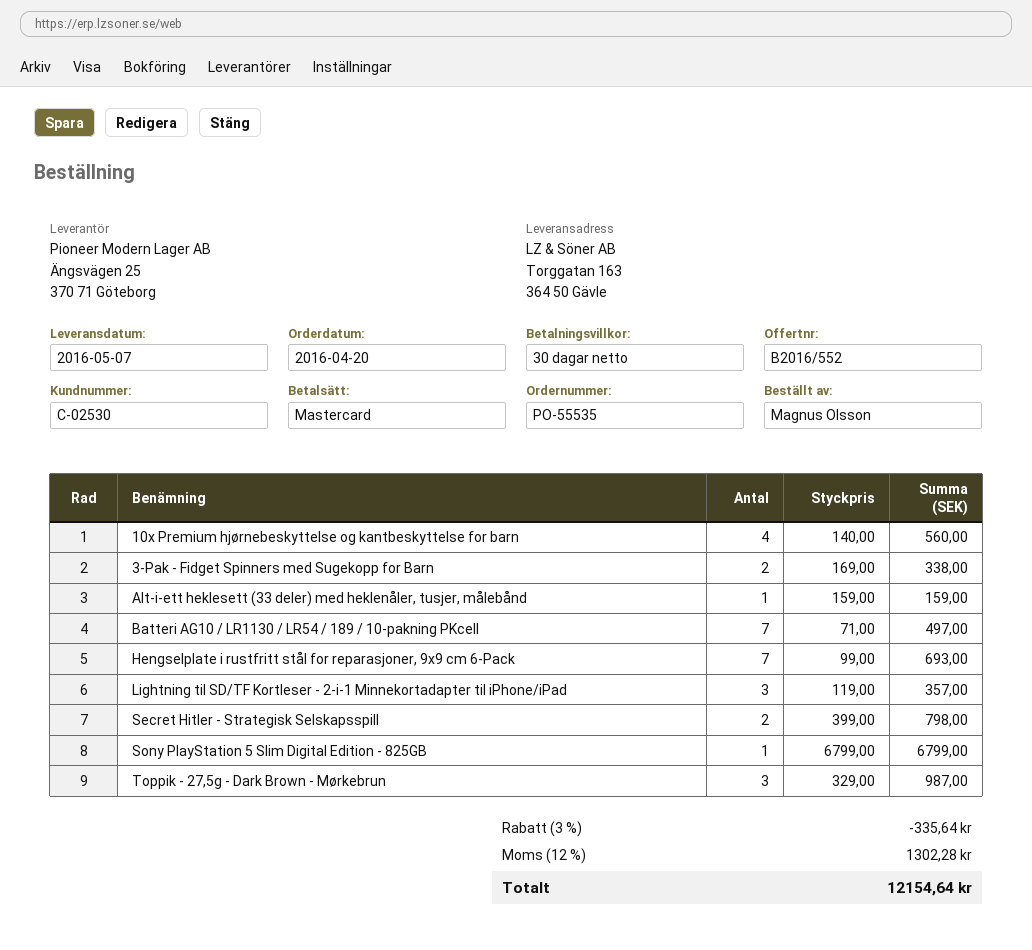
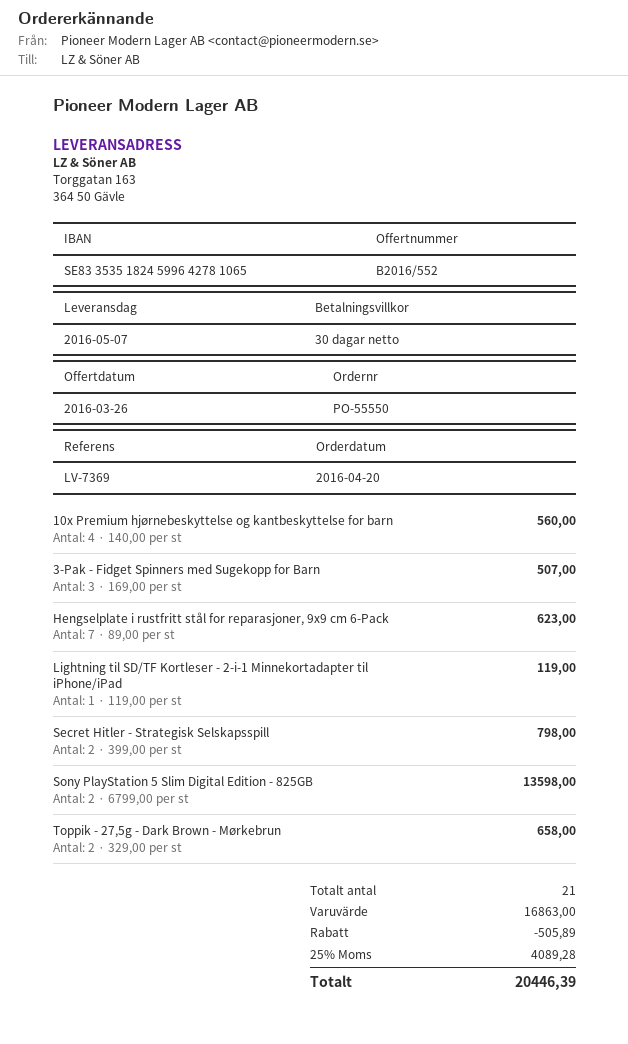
order number: PO-55535 -> PO-55550
3-Pak - Fidget Spinners med Sugekopp for Barn: 2 x 169.00 = 338.00 -> 3 x 169.00 = 507.00
Alt-i-ett heklesett (33 deler) med heklenåler, tusjer, målebånd: 1 x 159.00 = 159.00 -> none
Batteri AG10 / LR1130 / LR54 / 189 / 10-pakning PKcell: 7 x 71.00 = 497.00 -> none
Hengselplate i rustfritt stål for reparasjoner, 9x9 cm 6-Pack: 7 x 99.00 = 693.00 -> 7 x 89.00 = 623.00
Lightning til SD/TF Kortleser - 2-i-1 Minnekortadapter til iPhone/iPad: 3 x 119.00 = 357.00 -> 1 x 119.00 = 119.00
Sony PlayStation 5 Slim Digital Edition - 825GB: 1 x 6799.00 = 6799.00 -> 2 x 6799.00 = 13598.00
Toppik - 27,5g - Dark Brown - Mørkebrun: 3 x 329.00 = 987.00 -> 2 x 329.00 = 658.00
discount: 335.64 -> 505.89
tax: 12% = 1302.28 -> 25% = 4089.28
total: 12154.64 -> 20446.39

